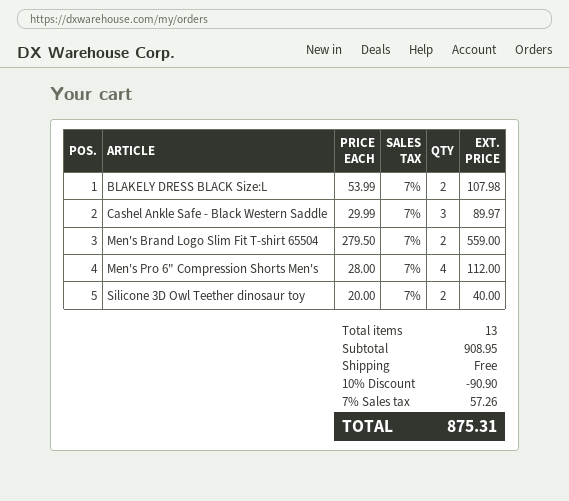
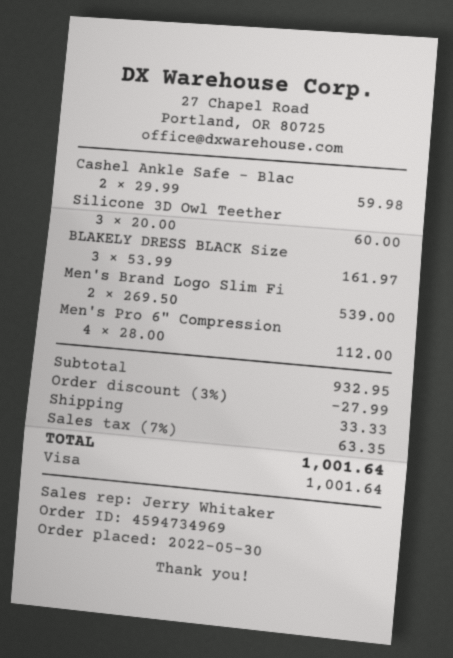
BLAKELY DRESS BLACK Size:L: 2 x 53.99 = 107.98 -> 3 x 53.99 = 161.97
Cashel Ankle Safe - Black Western Saddle: 3 x 29.99 = 89.97 -> 2 x 29.99 = 59.98
Men's Brand Logo Slim Fit T-shirt 65504: 2 x 279.50 = 559.00 -> 2 x 269.50 = 539.00
Silicone 3D Owl Teether dinosaur toy: 2 x 20.00 = 40.00 -> 3 x 20.00 = 60.00
subtotal: 908.95 -> 932.95
discount: 10% = 90.90 -> 3% = 27.99
shipping: 0.00 -> 33.33
tax: 7% = 57.26 -> 7% = 63.35
total: 875.31 -> 1001.64

